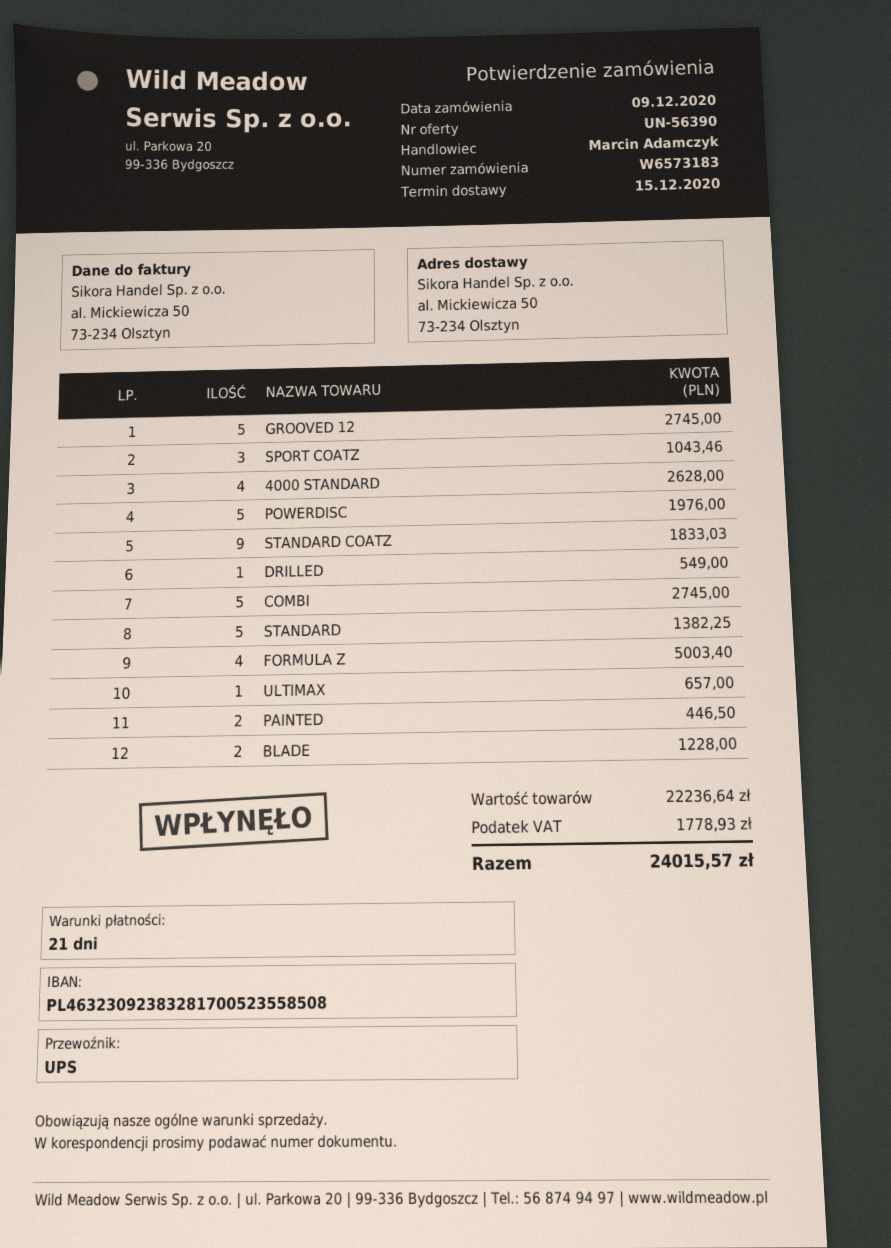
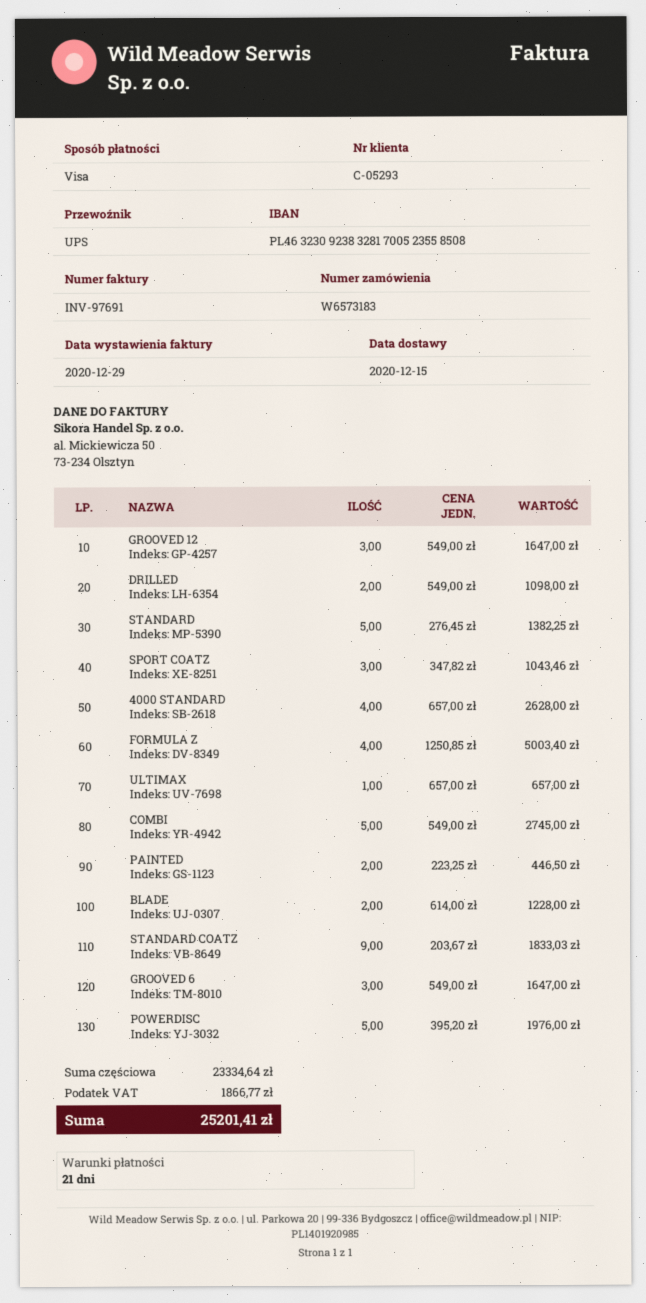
GROOVED 12: 5 for 2745.00 -> 3 for 1647.00
DRILLED: 1 for 549.00 -> 2 for 1098.00
GROOVED 6: none -> 3 for 1647.00
subtotal: 22236.64 -> 23334.64
tax: 1778.93 -> 1866.77
total: 24015.57 -> 25201.41

